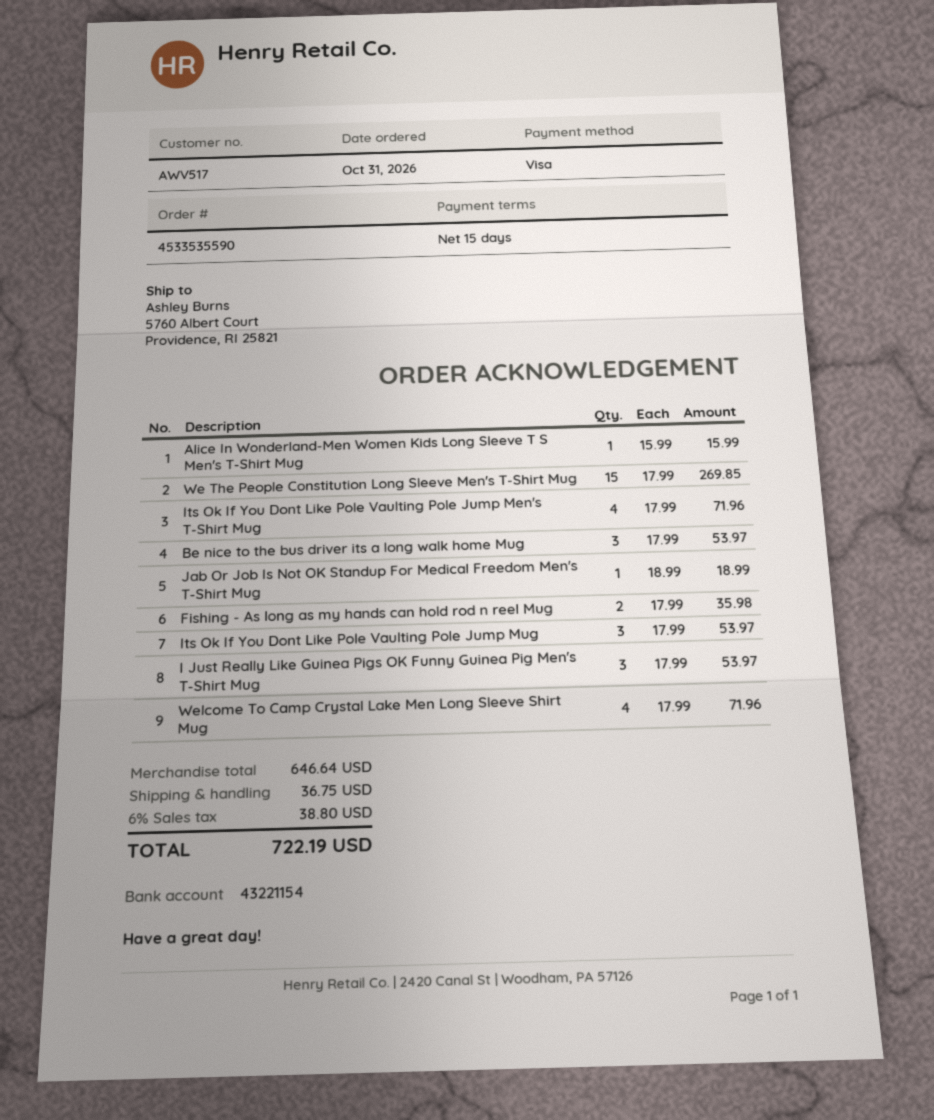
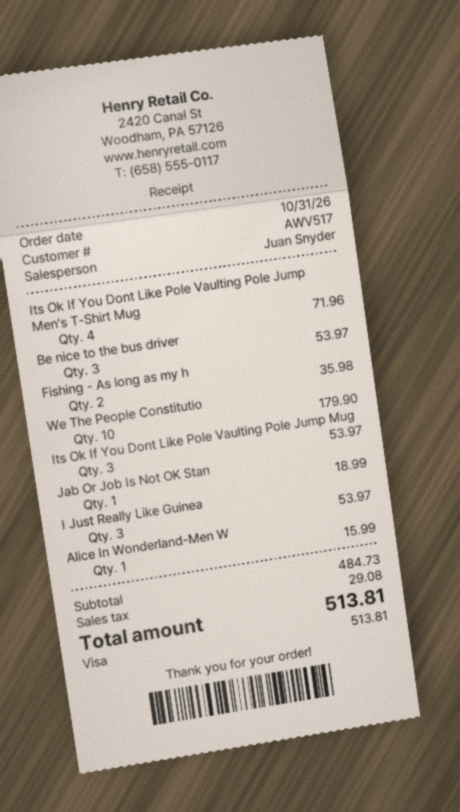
We The People Constitution Long Sleeve Men's T-Shirt Mug: 15 for 269.85 -> 10 for 179.90
Welcome To Camp Crystal Lake Men Long Sleeve Shirt Mug: 4 for 71.96 -> none
subtotal: 646.64 -> 484.73
shipping: 36.75 -> none
tax: 38.80 -> 29.08
total: 722.19 -> 513.81

